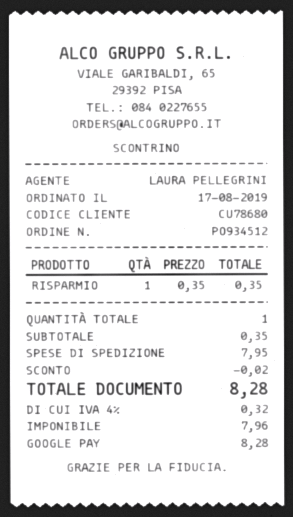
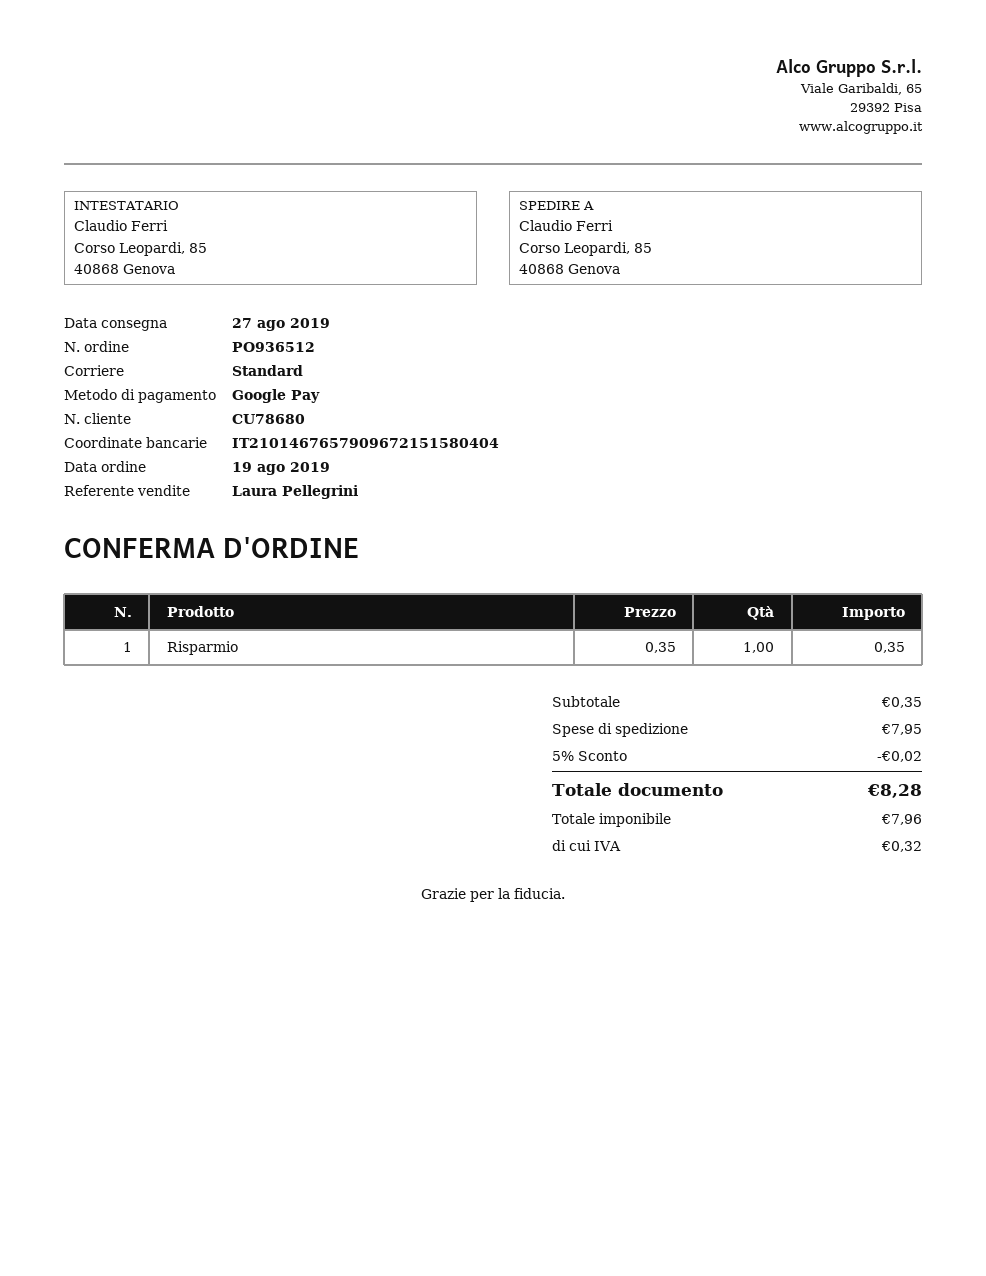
order number: PO934512 -> PO936512
order date: 2019-08-17 -> 2019-08-19

